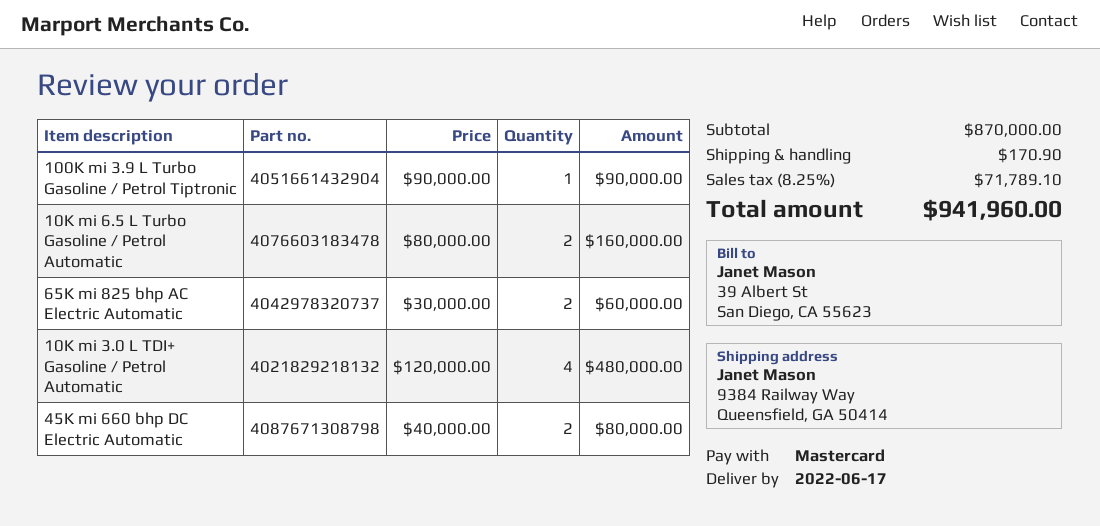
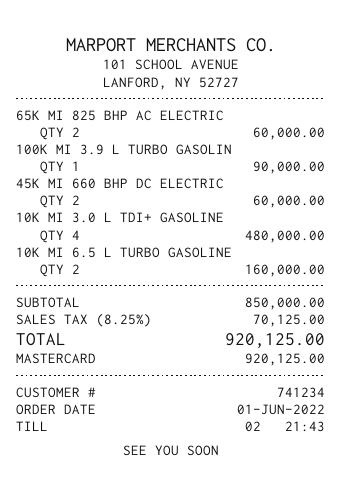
45K mi 660 bhp DC Electric Automatic: 2 for 80000.00 -> 2 for 60000.00
subtotal: 870000.00 -> 850000.00
shipping: 170.90 -> none
tax: 8.25% = 71789.10 -> 8.25% = 70125.00
total: 941960.00 -> 920125.00

